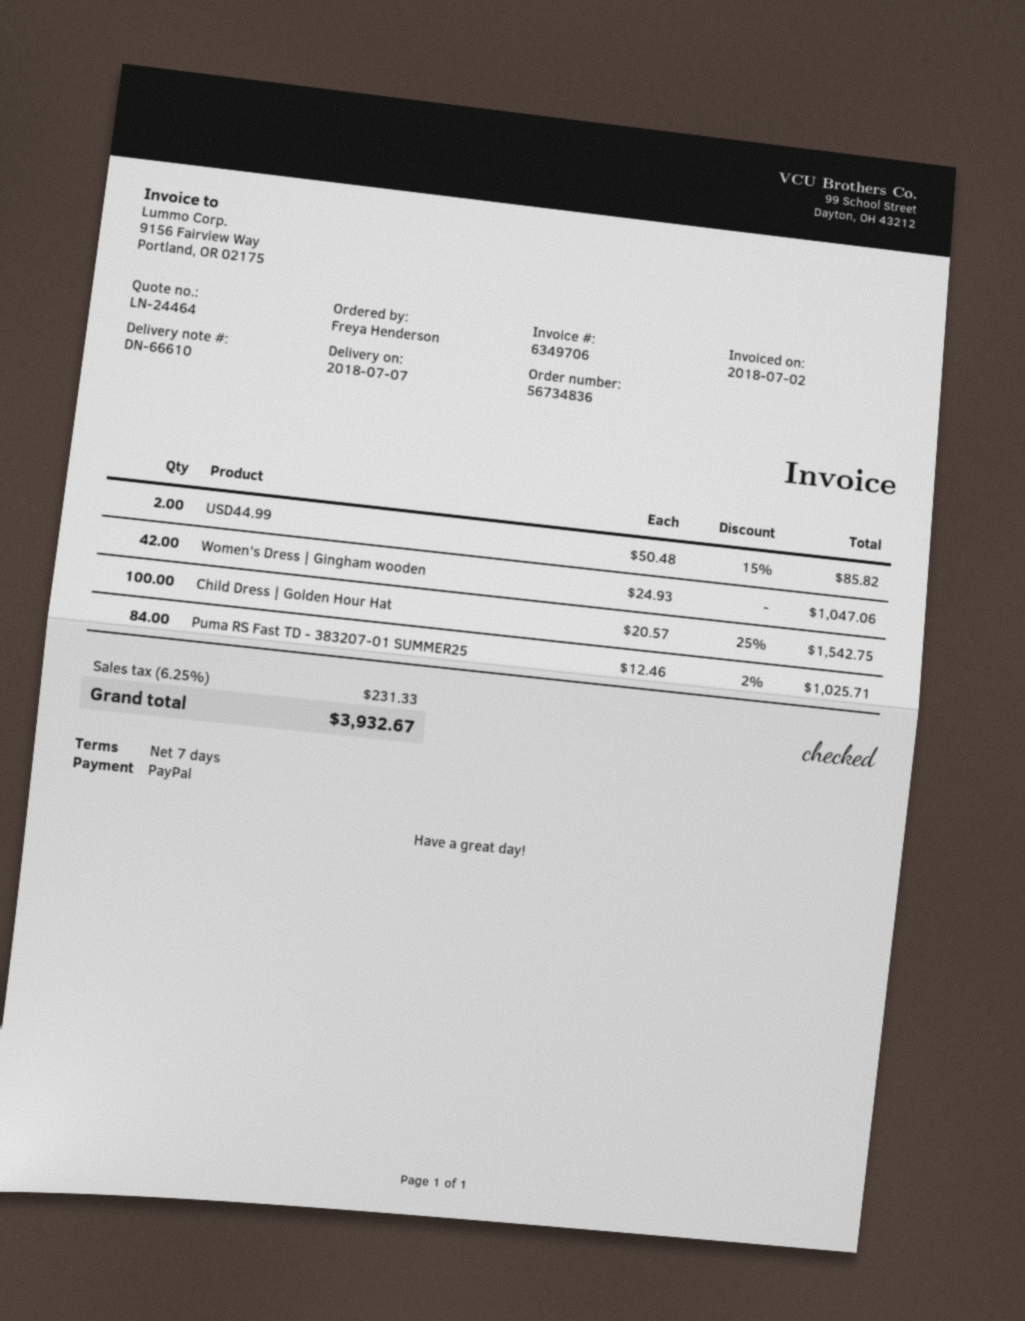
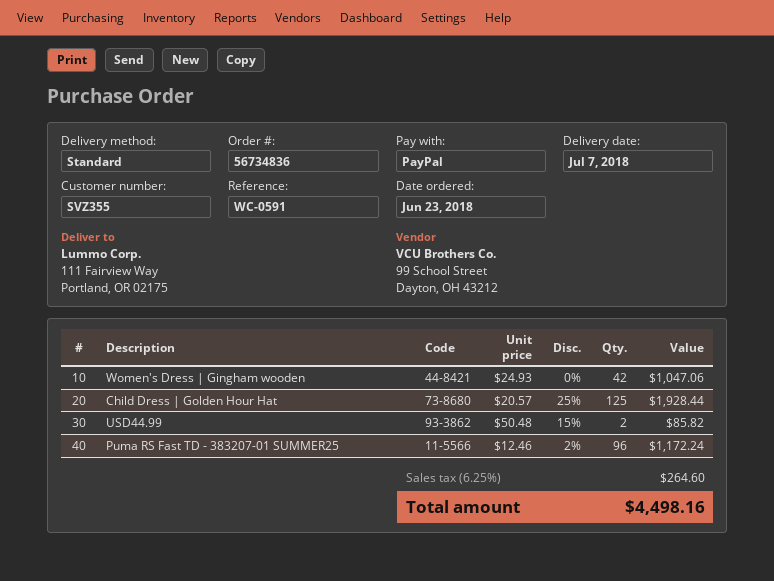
Child Dress | Golden Hour Hat: 100 x 20.57 - 25% = 1542.75 -> 125 x 20.57 - 25% = 1928.44
Puma RS Fast TD - 383207-01 SUMMER25: 84 x 12.46 - 2% = 1025.71 -> 96 x 12.46 - 2% = 1172.24
tax: 6.25% = 231.33 -> 6.25% = 264.60
total: 3932.67 -> 4498.16

